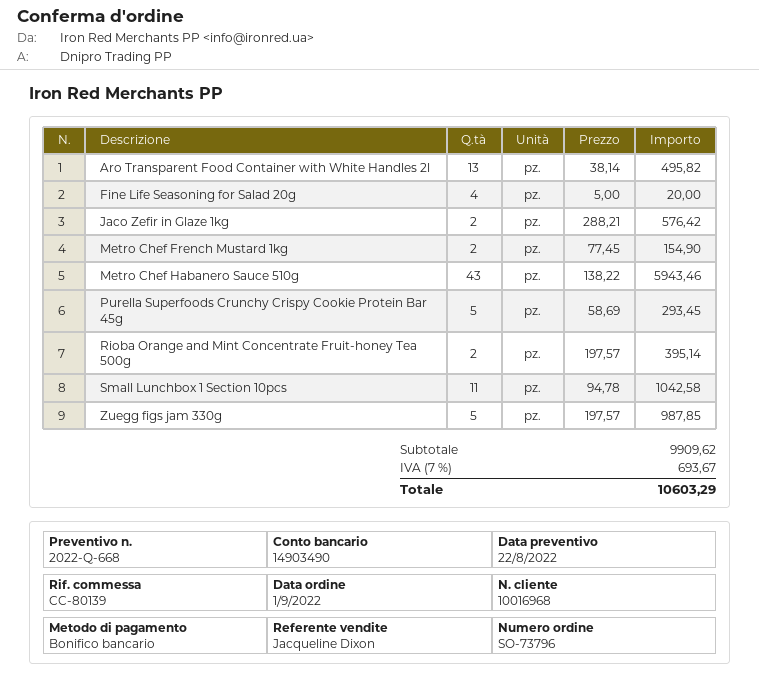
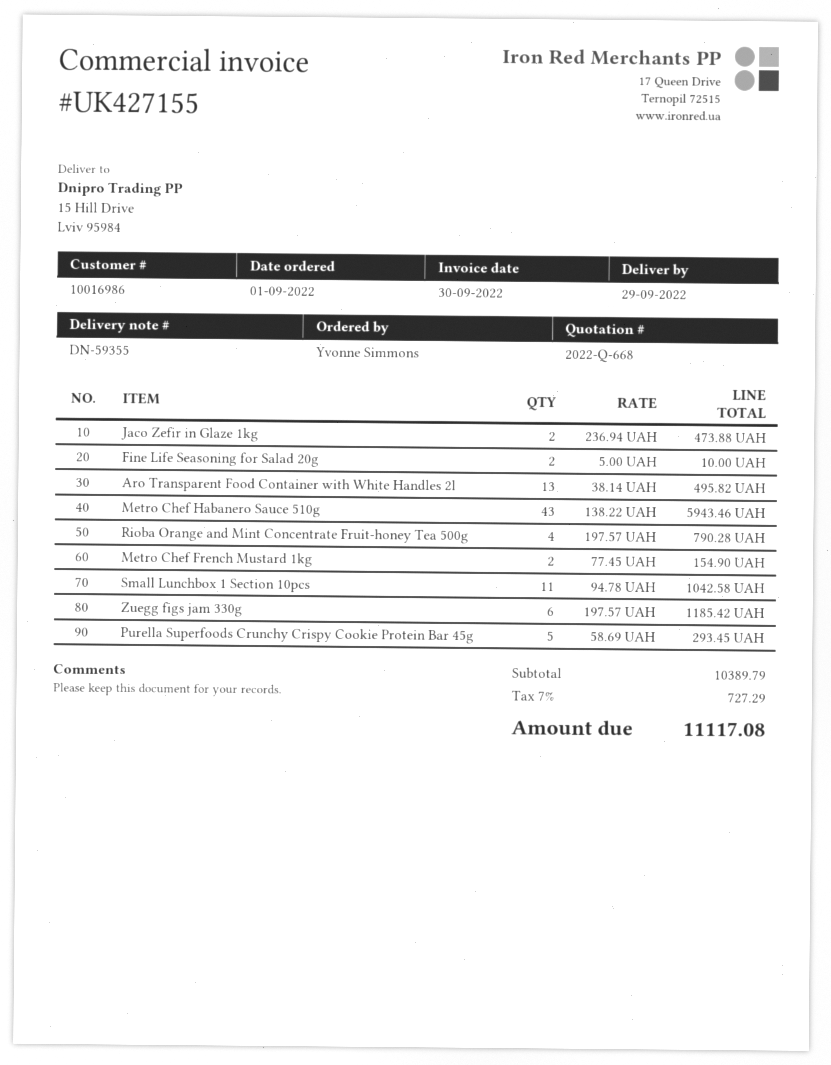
customer number: 10016968 -> 10016986
Fine Life Seasoning for Salad 20g: 4 x 5.00 = 20.00 -> 2 x 5.00 = 10.00
Jaco Zefir in Glaze 1kg: 2 x 288.21 = 576.42 -> 2 x 236.94 = 473.88
Rioba Orange and Mint Concentrate Fruit-honey Tea 500g: 2 x 197.57 = 395.14 -> 4 x 197.57 = 790.28
Zuegg figs jam 330g: 5 x 197.57 = 987.85 -> 6 x 197.57 = 1185.42
subtotal: 9909.62 -> 10389.79
tax: 7% = 693.67 -> 7% = 727.29
total: 10603.29 -> 11117.08

